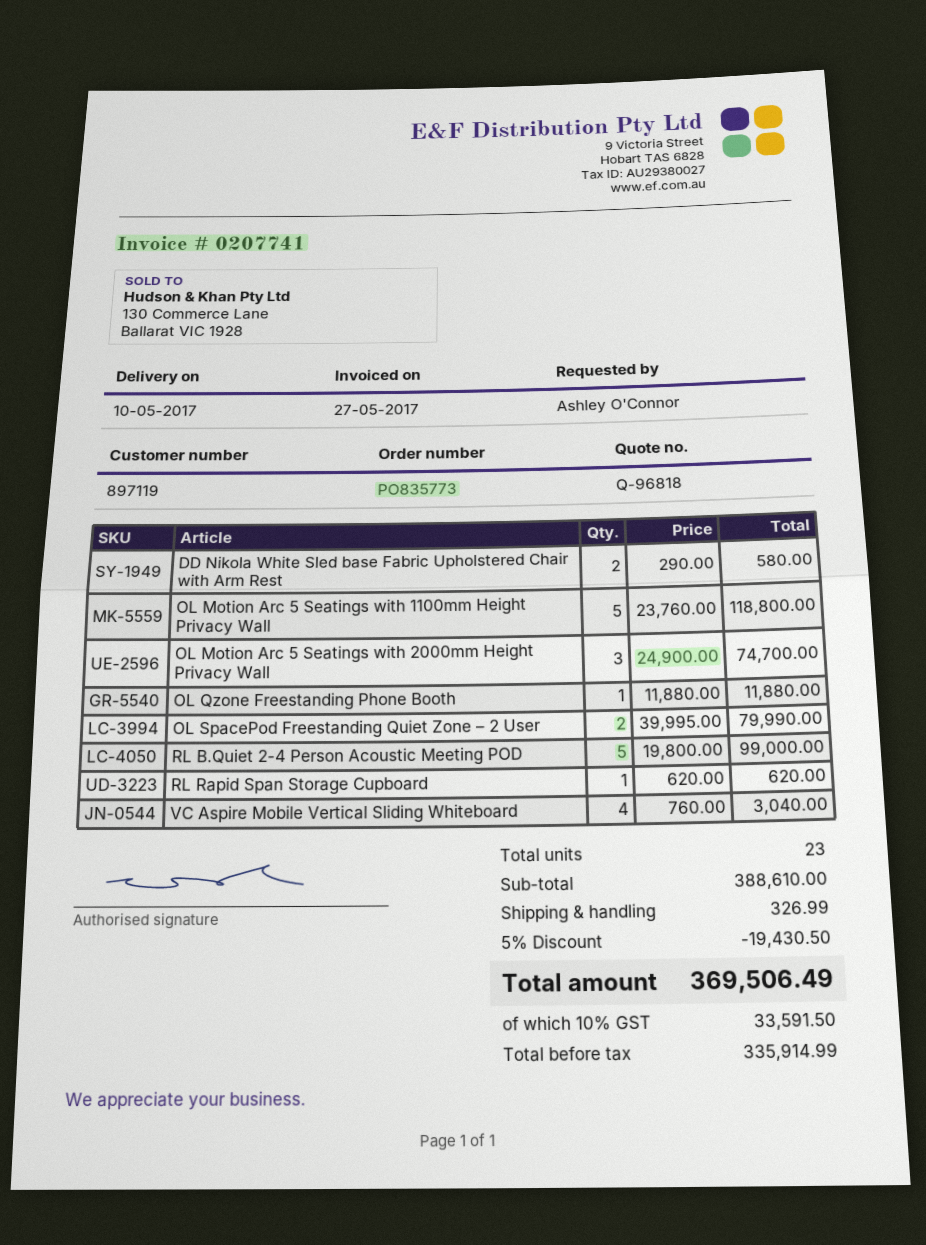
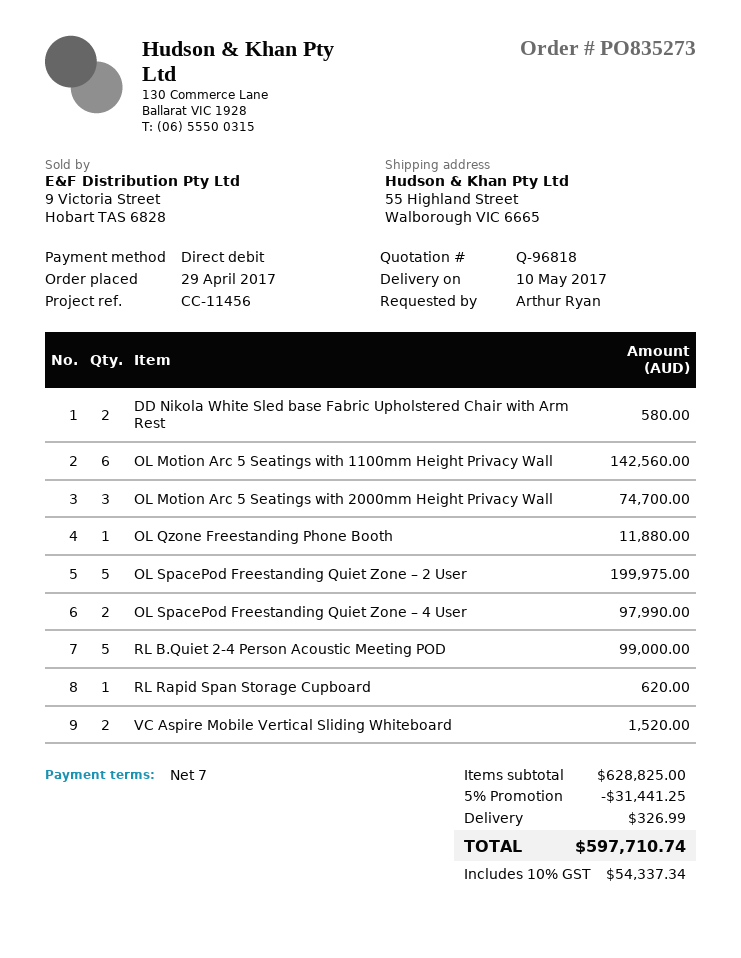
order number: PO835773 -> PO835273
ordered by: Ashley O'Connor -> Arthur Ryan
OL Motion Arc 5 Seatings with 1100mm Height Privacy Wall: 5 for 118800.00 -> 6 for 142560.00
OL SpacePod Freestanding Quiet Zone – 2 User: 2 for 79990.00 -> 5 for 199975.00
VC Aspire Mobile Vertical Sliding Whiteboard: 4 for 3040.00 -> 2 for 1520.00
OL SpacePod Freestanding Quiet Zone – 4 User: none -> 2 for 97990.00
subtotal: 388610.00 -> 628825.00
discount: 5% = 19430.50 -> 5% = 31441.25
tax: 10% = 33591.50 -> 10% = 54337.34
total: 369506.49 -> 597710.74

